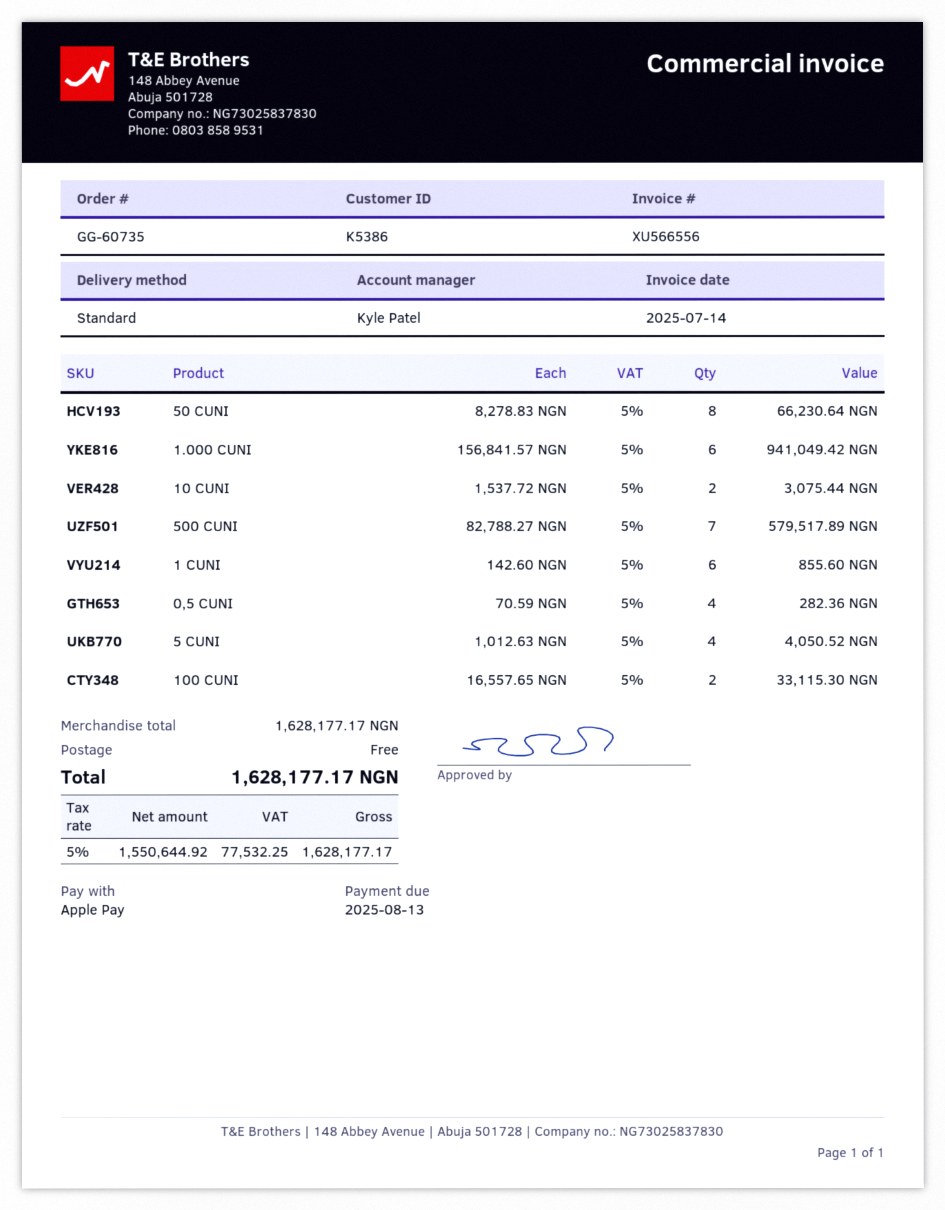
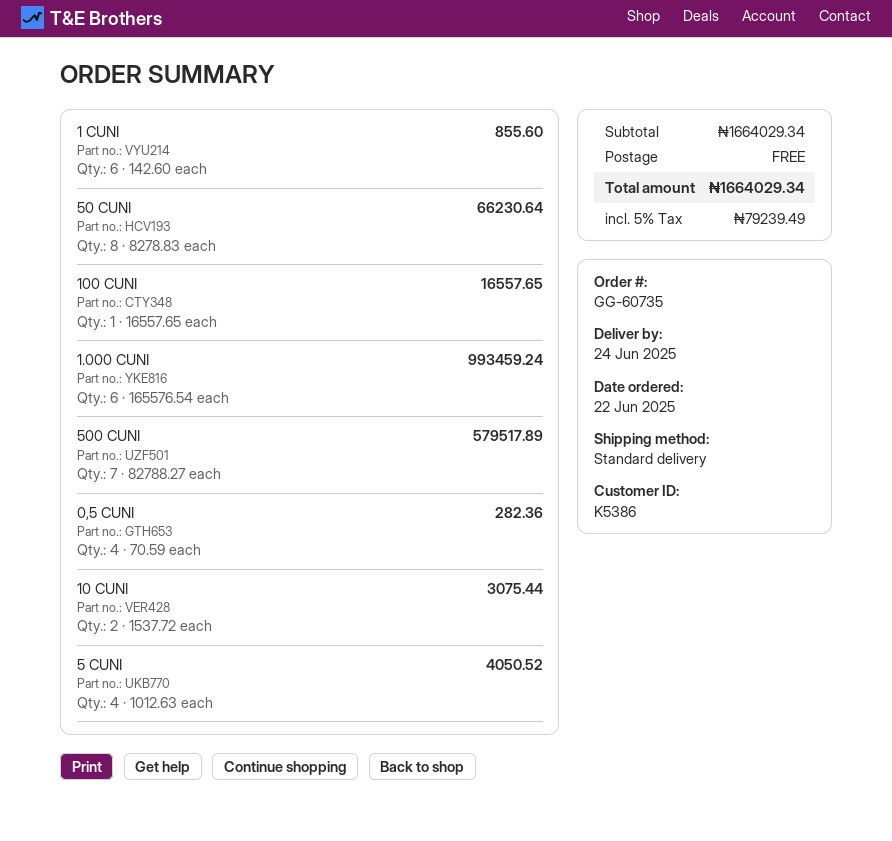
1.000 CUNI: 6 x 156841.57 = 941049.42 -> 6 x 165576.54 = 993459.24
100 CUNI: 2 x 16557.65 = 33115.30 -> 1 x 16557.65 = 16557.65
subtotal: 1628177.17 -> 1664029.34
tax: 5% = 77532.25 -> 5% = 79239.49
total: 1628177.17 -> 1664029.34

